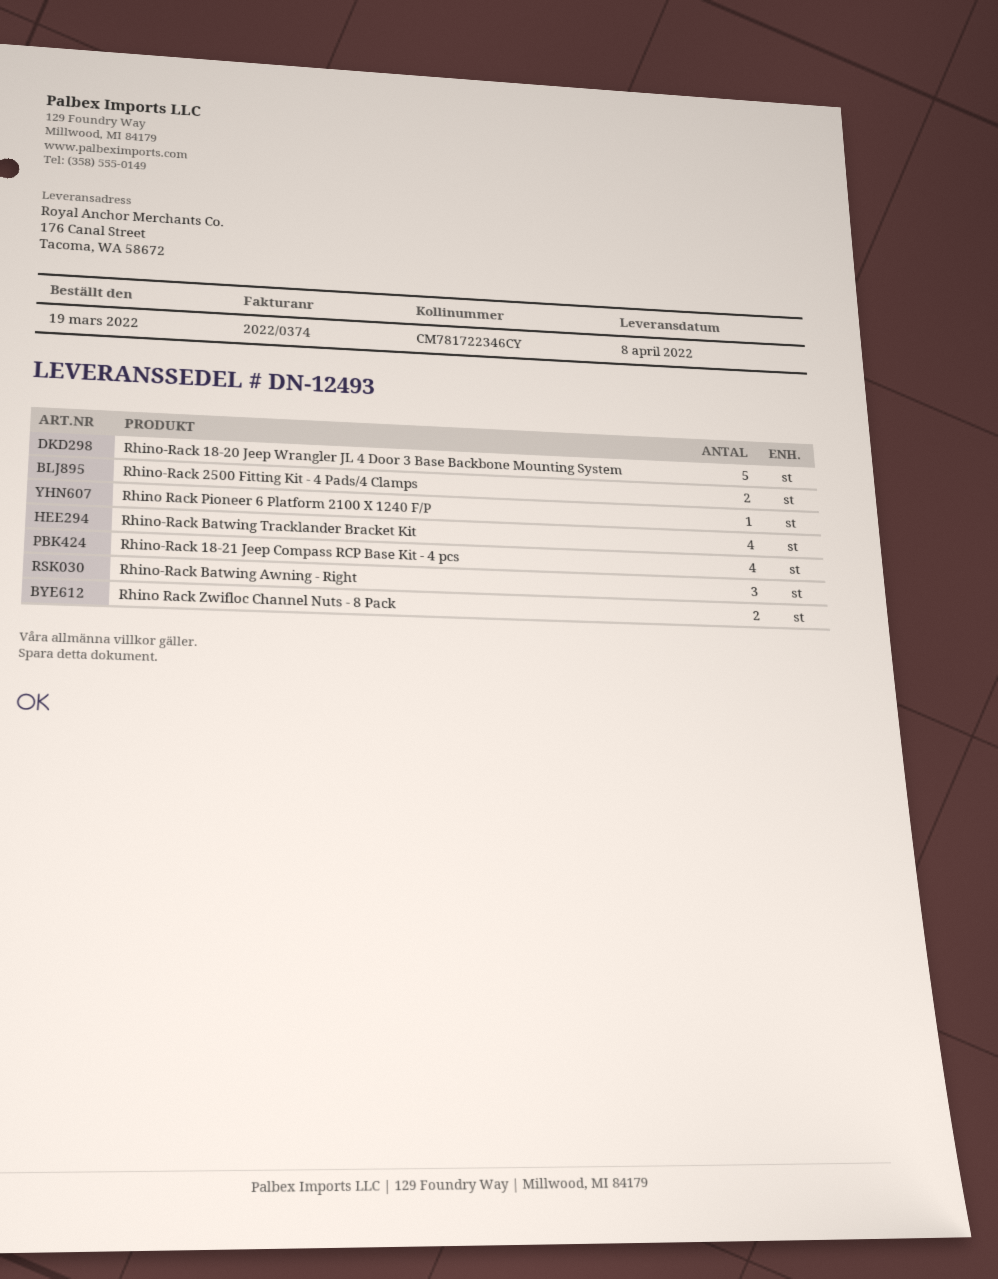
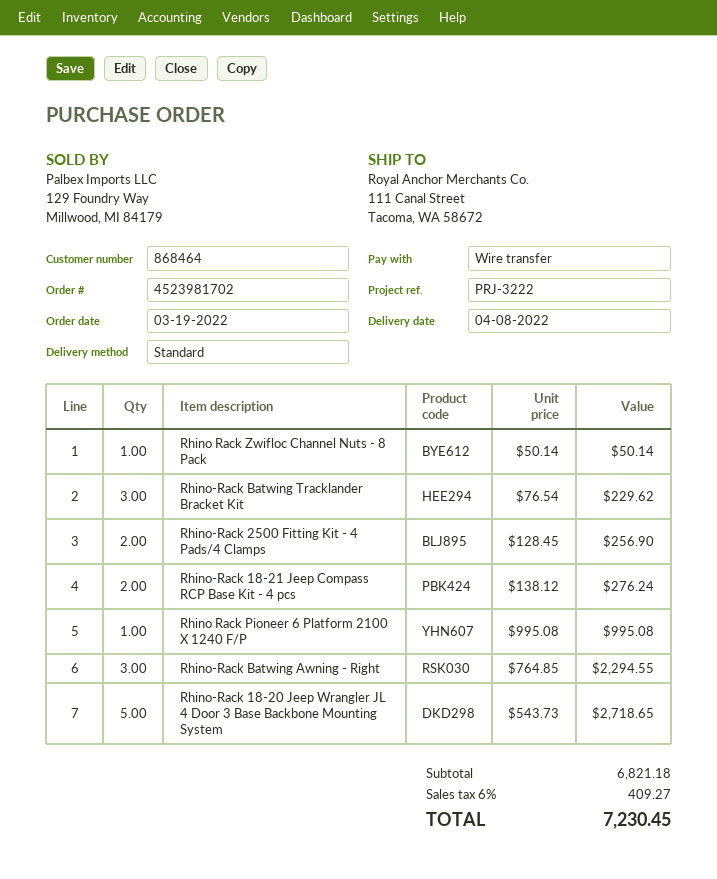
ship to: 176 Canal Street, Tacoma, WA 58672 -> 111 Canal Street, Tacoma, WA 58672
Rhino-Rack Batwing Tracklander Bracket Kit: 4 -> 3
Rhino-Rack 18-21 Jeep Compass RCP Base Kit - 4 pcs: 4 -> 2
Rhino Rack Zwifloc Channel Nuts - 8 Pack: 2 -> 1

